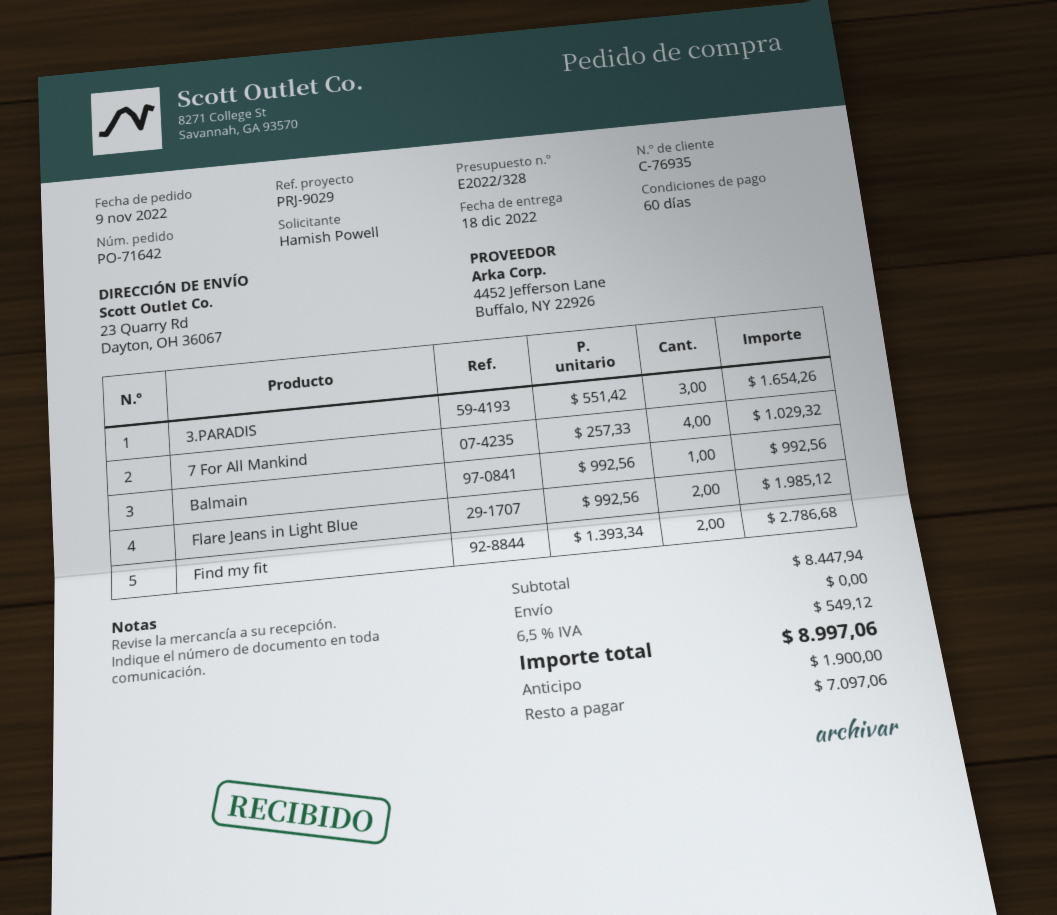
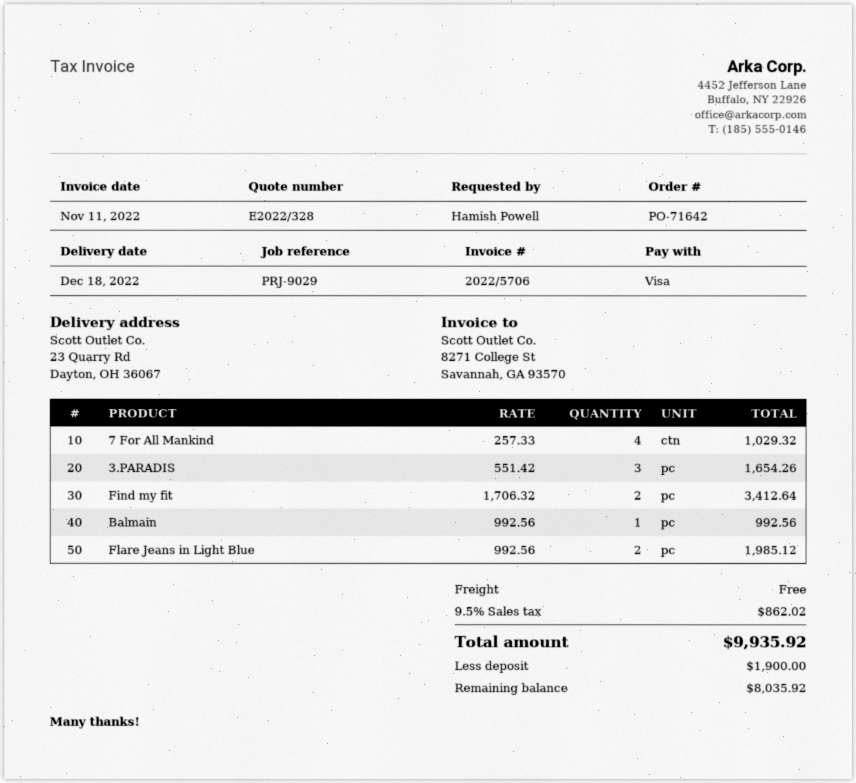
Find my fit: 2 x 1393.34 = 2786.68 -> 2 x 1706.32 = 3412.64
tax: 6.5% = 549.12 -> 9.5% = 862.02
total: 8997.06 -> 9935.92
balance: 7097.06 -> 8035.92

